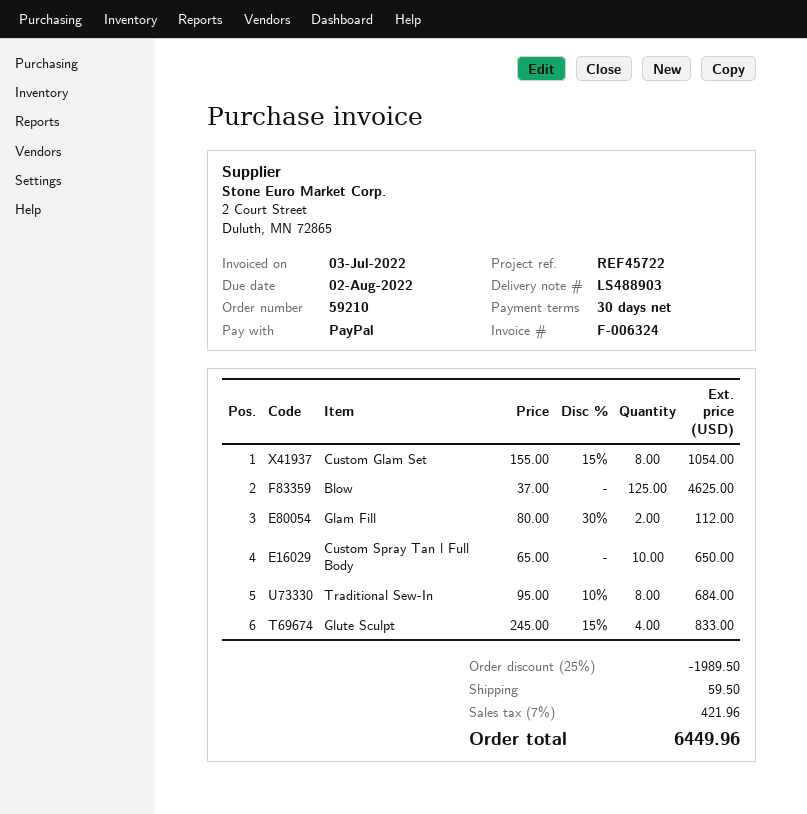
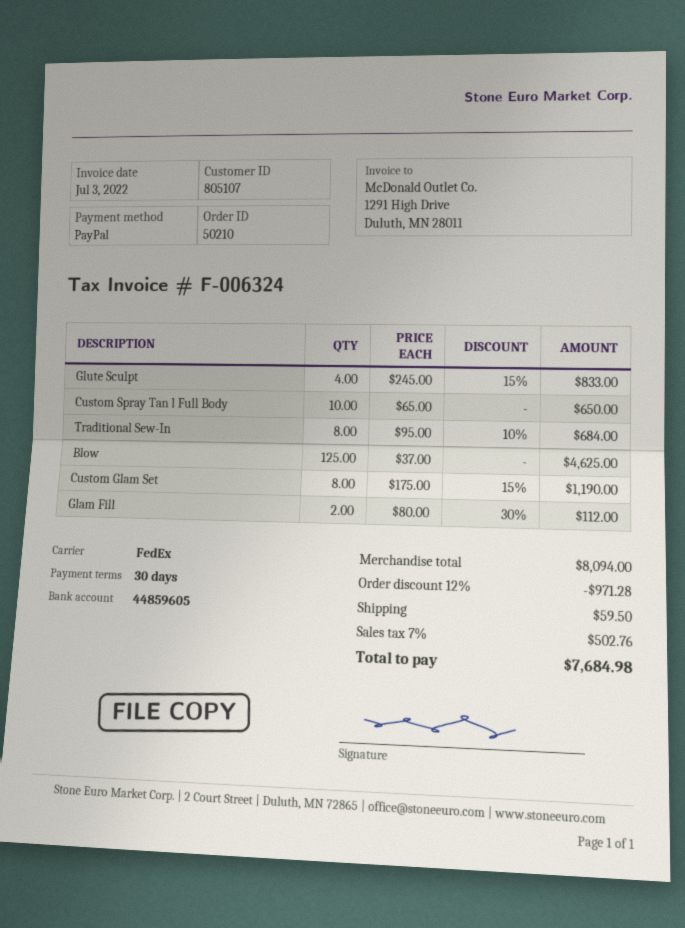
order number: 59210 -> 50210
Custom Glam Set: 8 x 155.00 - 15% = 1054.00 -> 8 x 175.00 - 15% = 1190.00
discount: 25% = 1989.50 -> 12% = 971.28
tax: 7% = 421.96 -> 7% = 502.76
total: 6449.96 -> 7684.98

